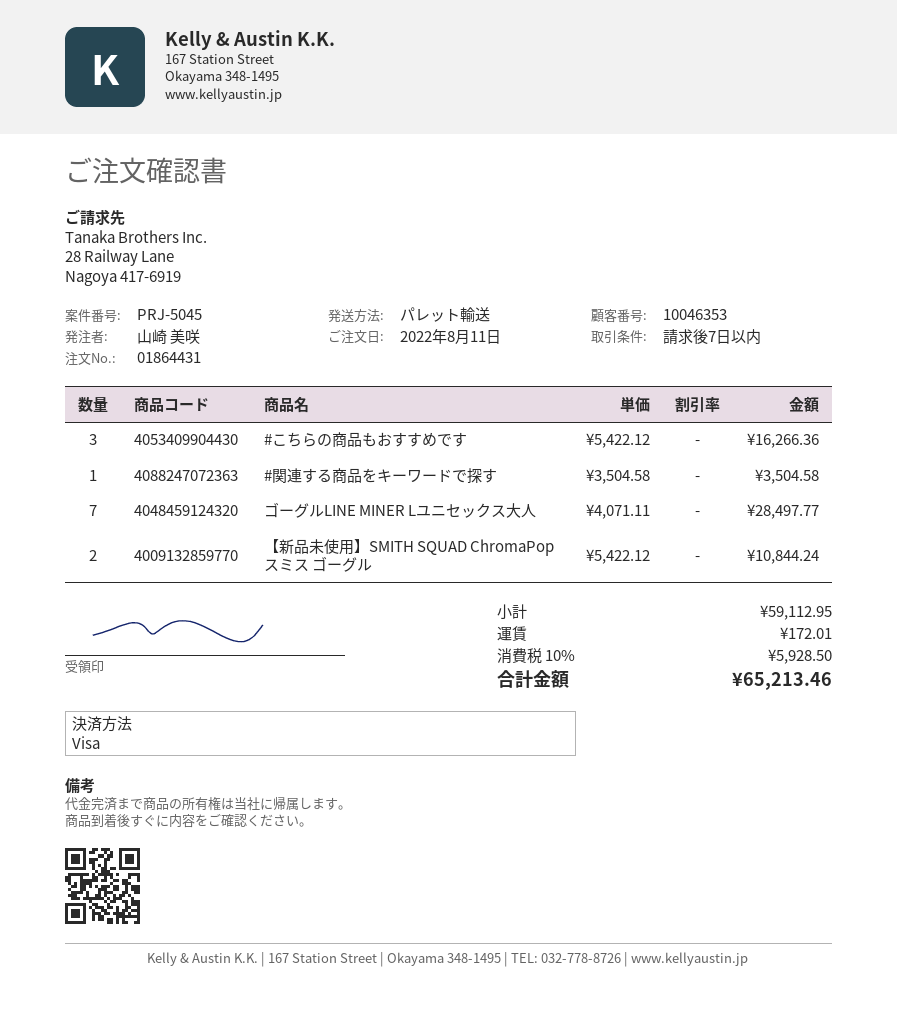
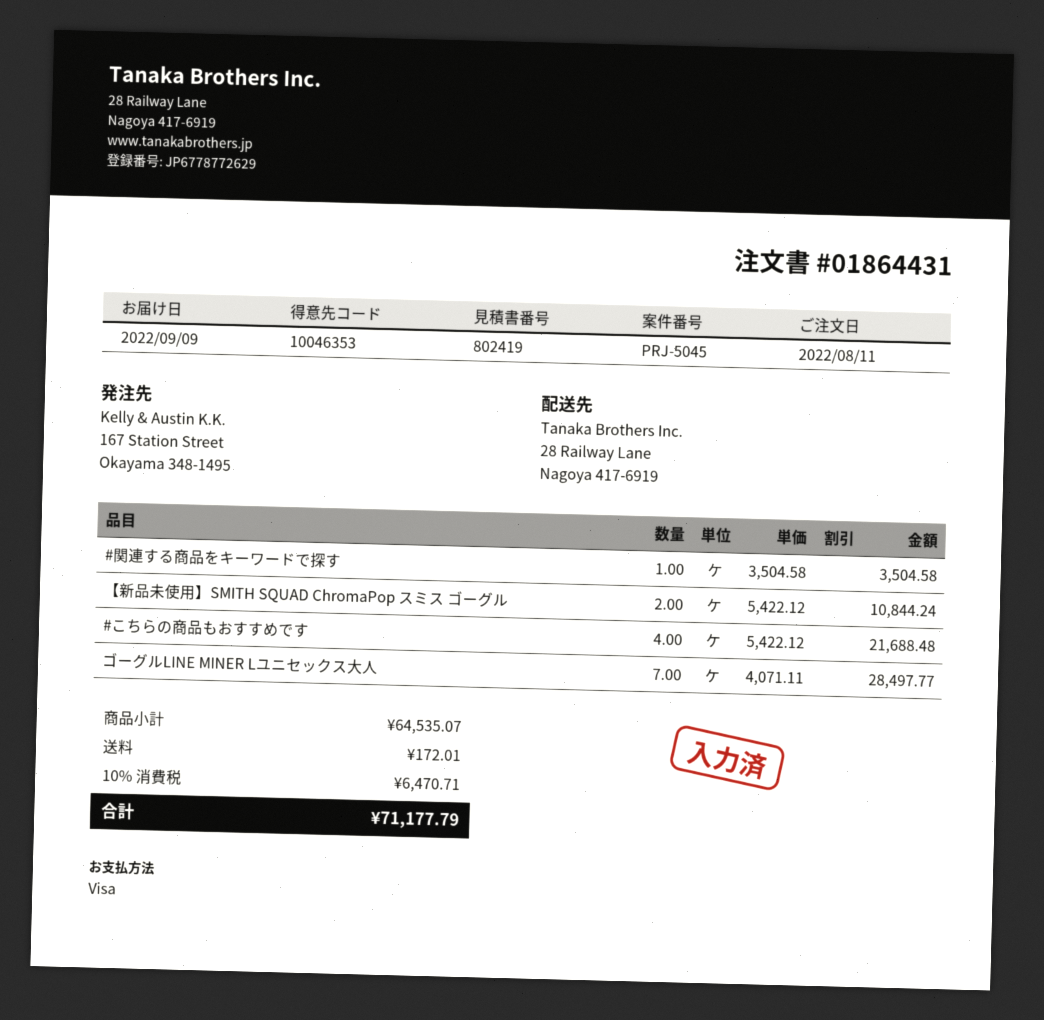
#こちらの商品もおすすめです: 3 x 5422.12 = 16266.36 -> 4 x 5422.12 = 21688.48
subtotal: 59112.95 -> 64535.07
tax: 10% = 5928.50 -> 10% = 6470.71
total: 65213.46 -> 71177.79

